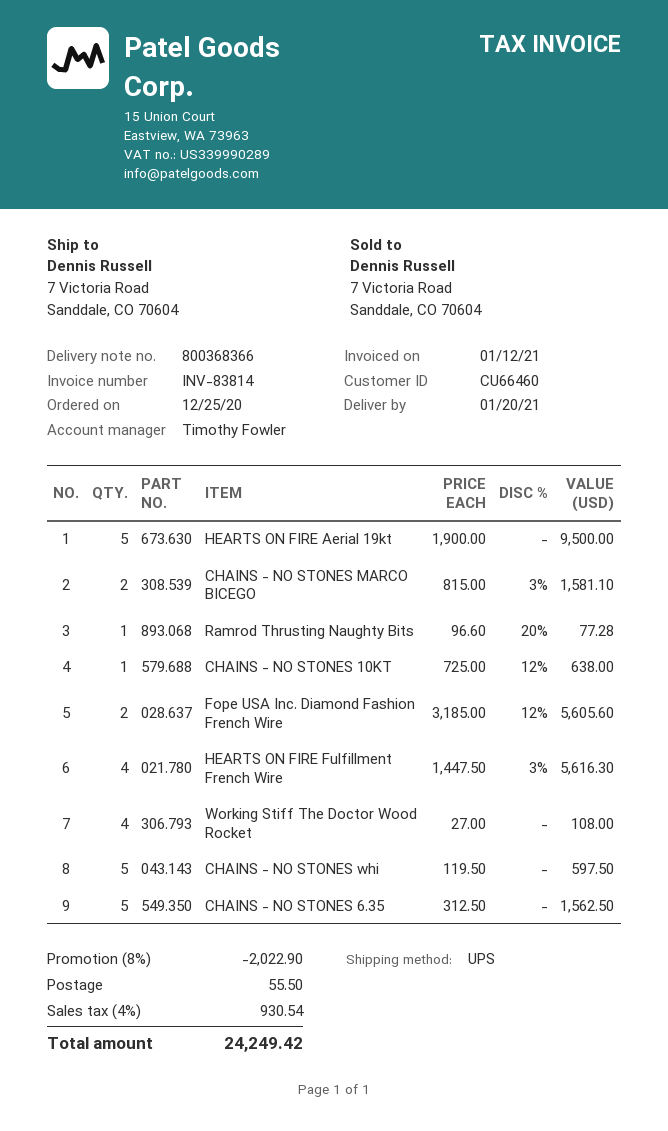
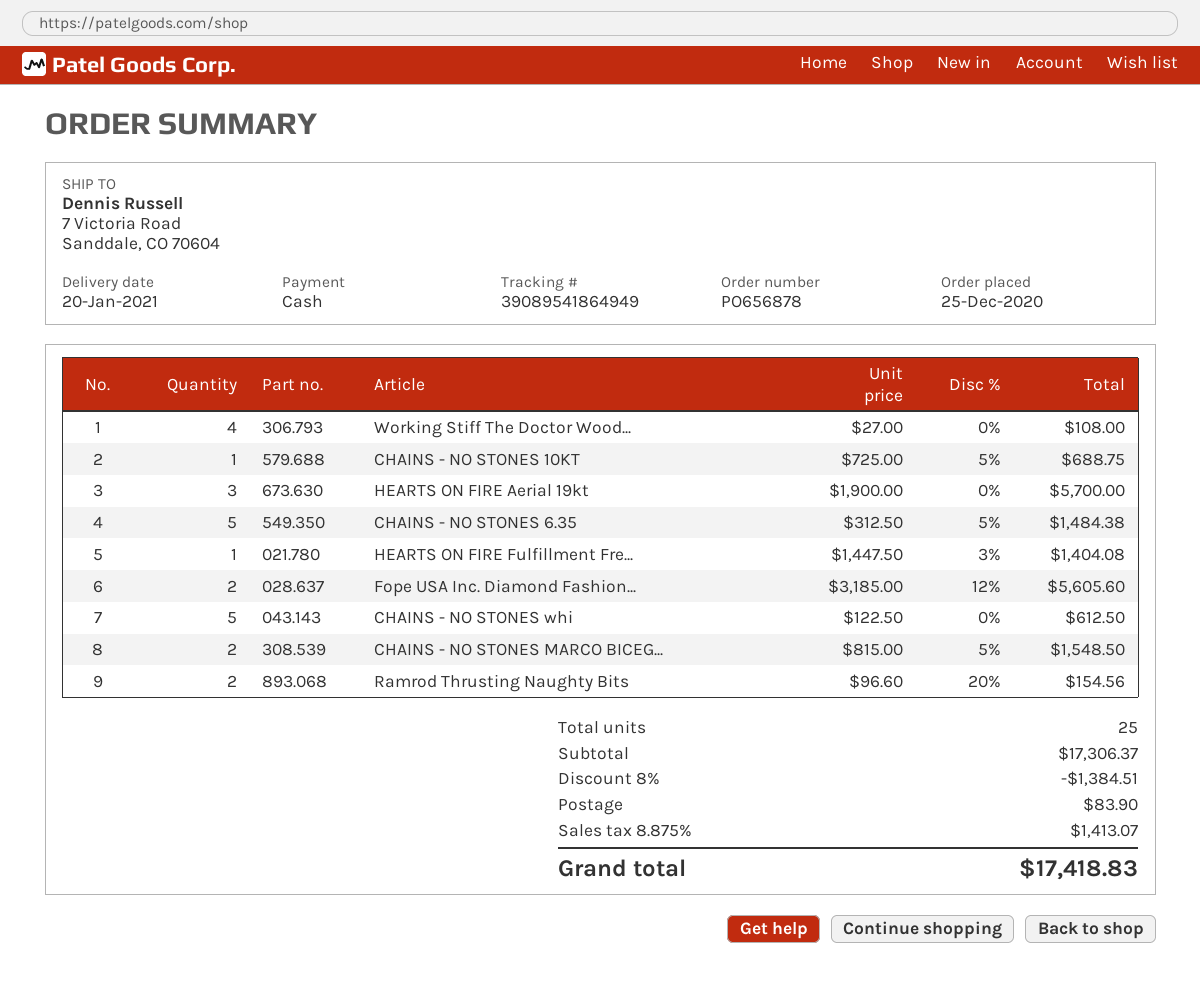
HEARTS ON FIRE Aerial 19kt: 5 x 1900.00 = 9500.00 -> 3 x 1900.00 = 5700.00
CHAINS - NO STONES MARCO BICEGO: 2 x 815.00 - 3% = 1581.10 -> 2 x 815.00 - 5% = 1548.50
Ramrod Thrusting Naughty Bits: 1 x 96.60 - 20% = 77.28 -> 2 x 96.60 - 20% = 154.56
CHAINS - NO STONES 10KT: 1 x 725.00 - 12% = 638.00 -> 1 x 725.00 - 5% = 688.75
HEARTS ON FIRE Fulfillment French Wire: 4 x 1447.50 - 3% = 5616.30 -> 1 x 1447.50 - 3% = 1404.08
CHAINS - NO STONES whi: 5 x 119.50 = 597.50 -> 5 x 122.50 = 612.50
CHAINS - NO STONES 6.35: 5 x 312.50 = 1562.50 -> 5 x 312.50 - 5% = 1484.38
discount: 8% = 2022.90 -> 8% = 1384.51
shipping: 55.50 -> 83.90
tax: 4% = 930.54 -> 8.875% = 1413.07
total: 24249.42 -> 17418.83

